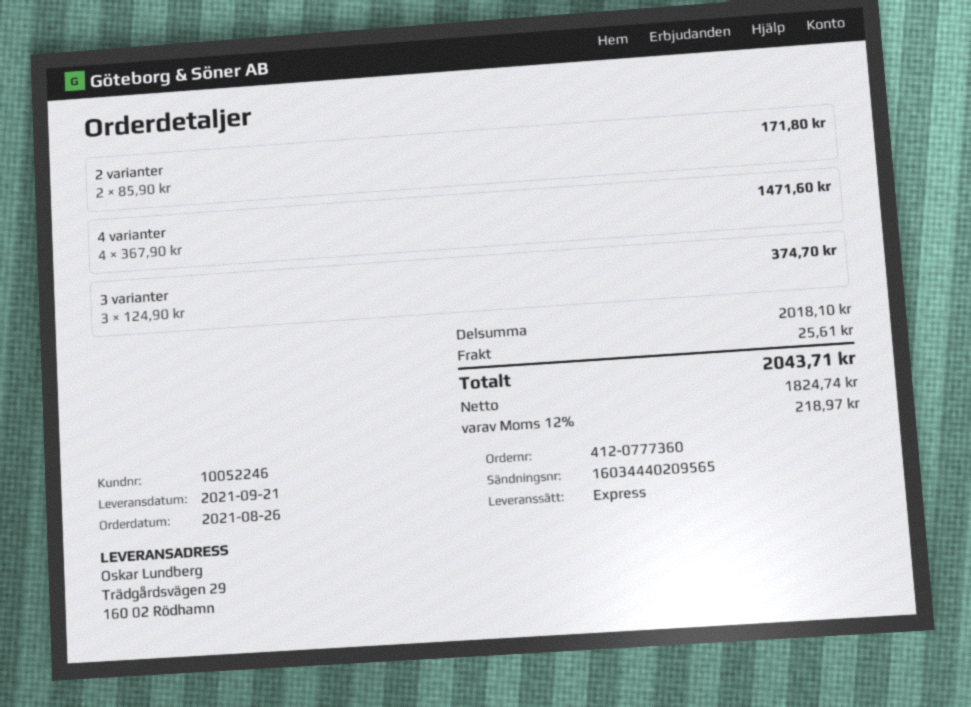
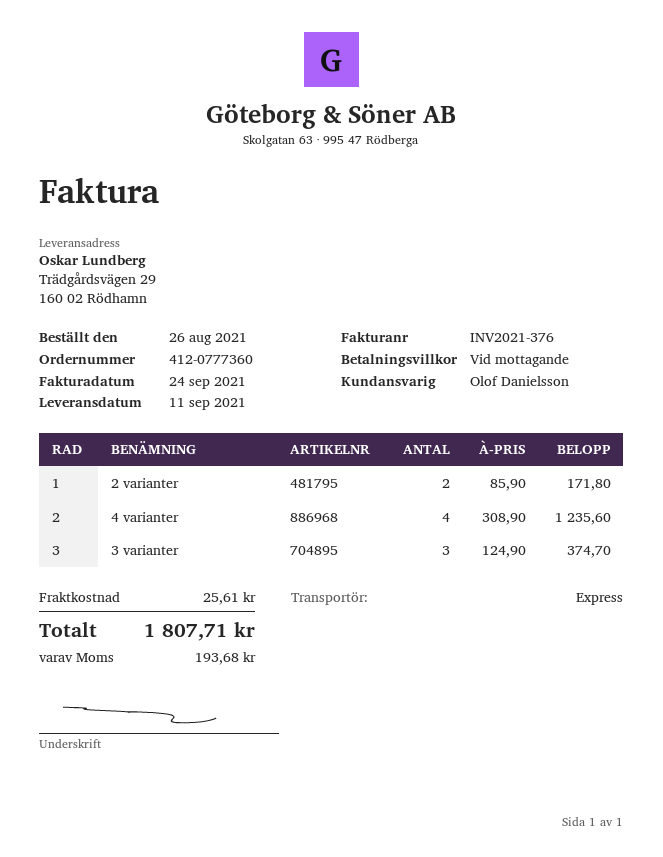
delivery date: 2021-09-21 -> 2021-09-11
4 varianter: 4 x 367.90 = 1471.60 -> 4 x 308.90 = 1235.60
tax: 218.97 -> 193.68
total: 2043.71 -> 1807.71

